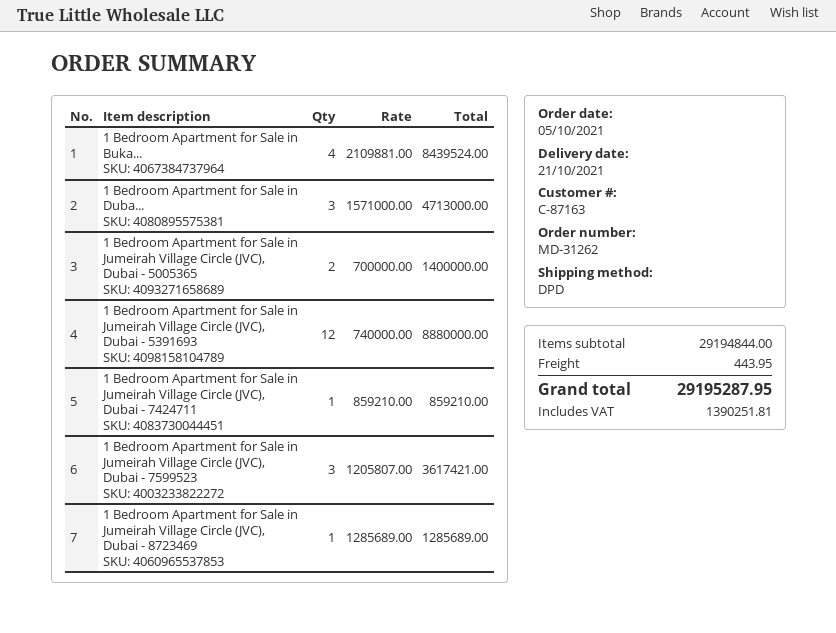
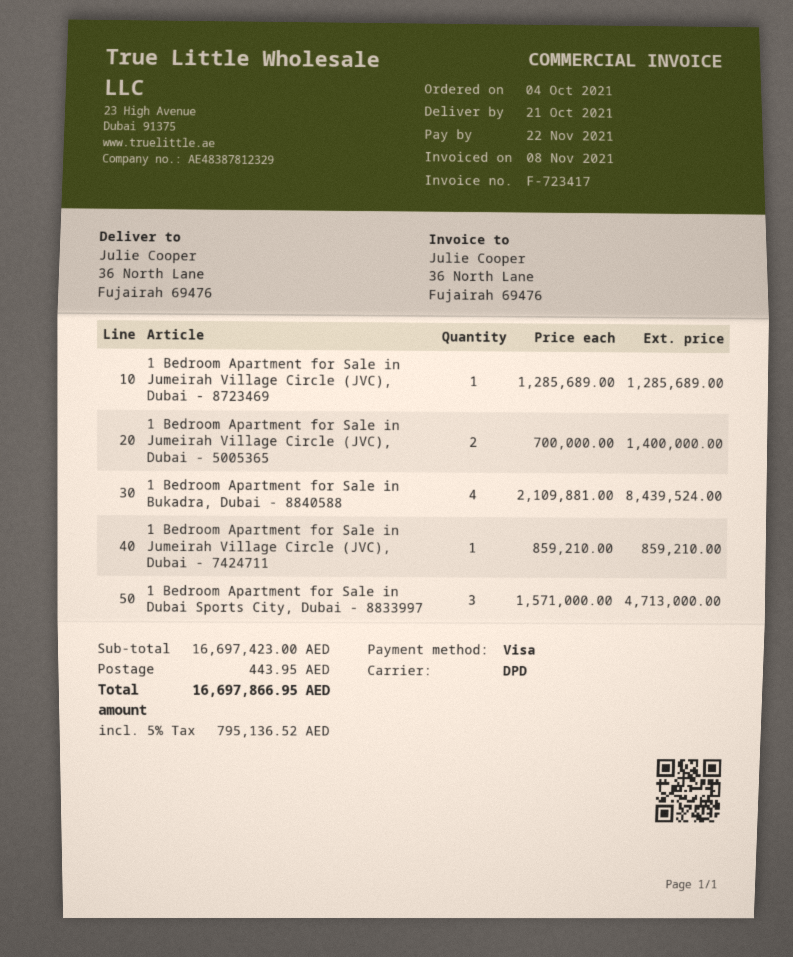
order date: 2021-10-05 -> 2021-10-04
1 Bedroom Apartment for Sale in Jumeirah Village Circle (JVC), Dubai - 5391693: 12 x 740000.00 = 8880000.00 -> none
1 Bedroom Apartment for Sale in Jumeirah Village Circle (JVC), Dubai - 7599523: 3 x 1205807.00 = 3617421.00 -> none
subtotal: 29194844.00 -> 16697423.00
tax: 1390251.81 -> 795136.52
total: 29195287.95 -> 16697866.95

